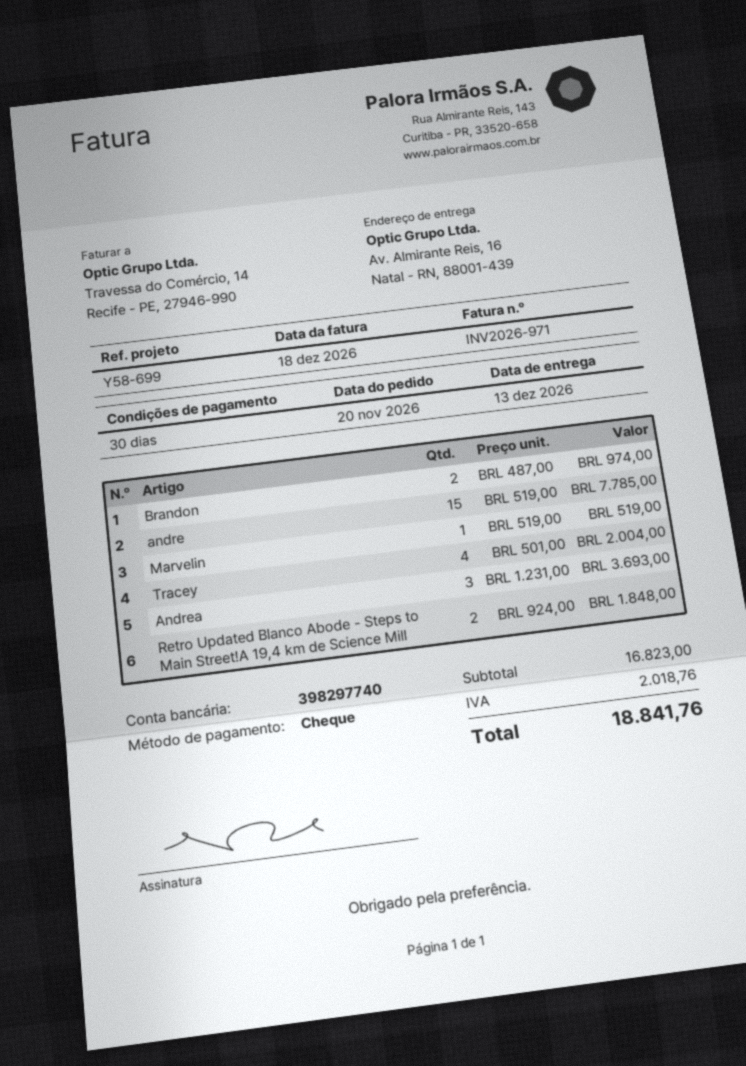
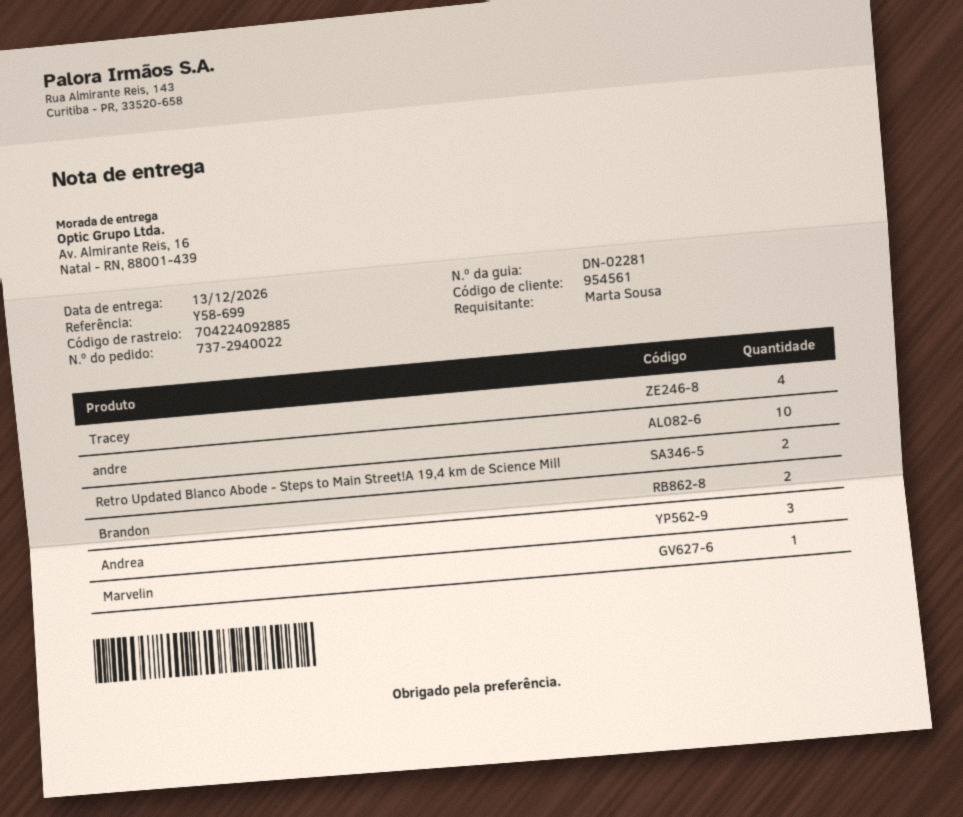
andre: 15 -> 10

